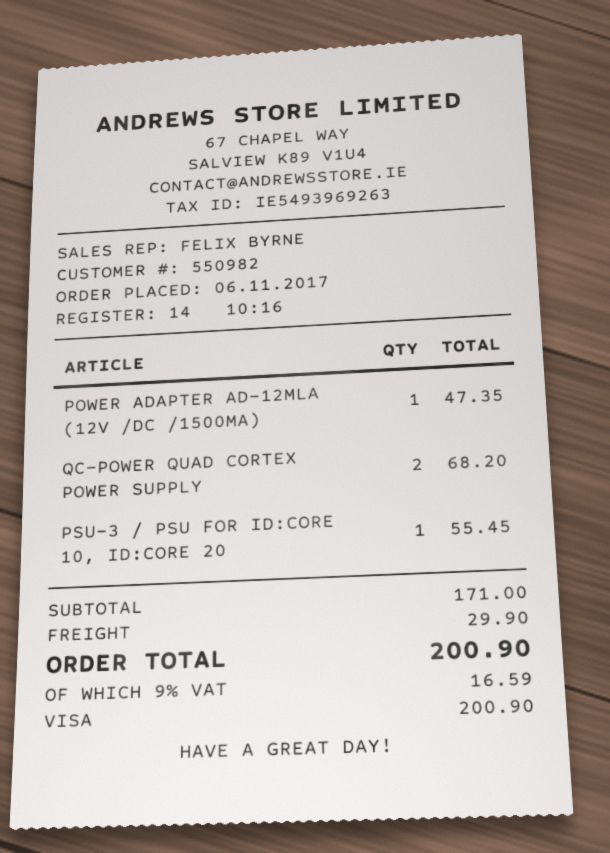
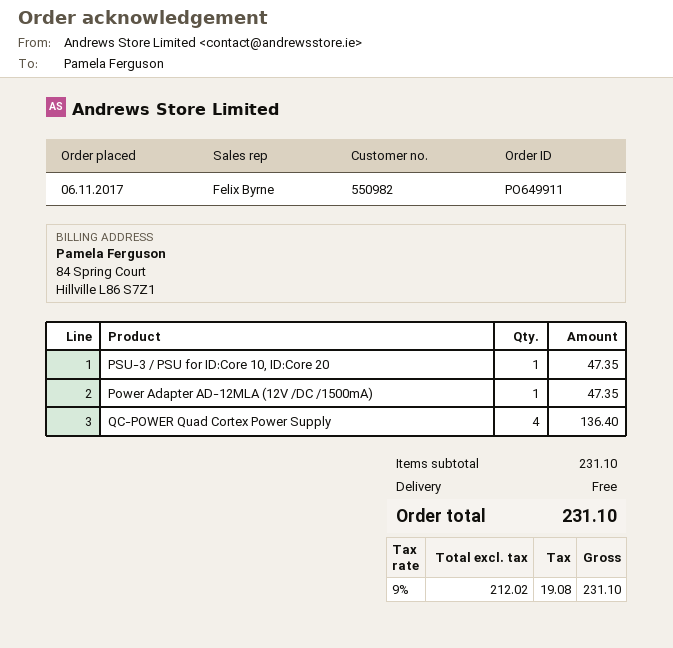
QC-POWER QUAD CORTEX POWER SUPPLY: 2 for 68.20 -> 4 for 136.40
PSU-3 / PSU FOR ID:CORE 10, ID:CORE 20: 1 for 55.45 -> 1 for 47.35
subtotal: 171.00 -> 231.10
shipping: 29.90 -> 0.00
tax: 9% = 16.59 -> 9% = 19.08
total: 200.90 -> 231.10

